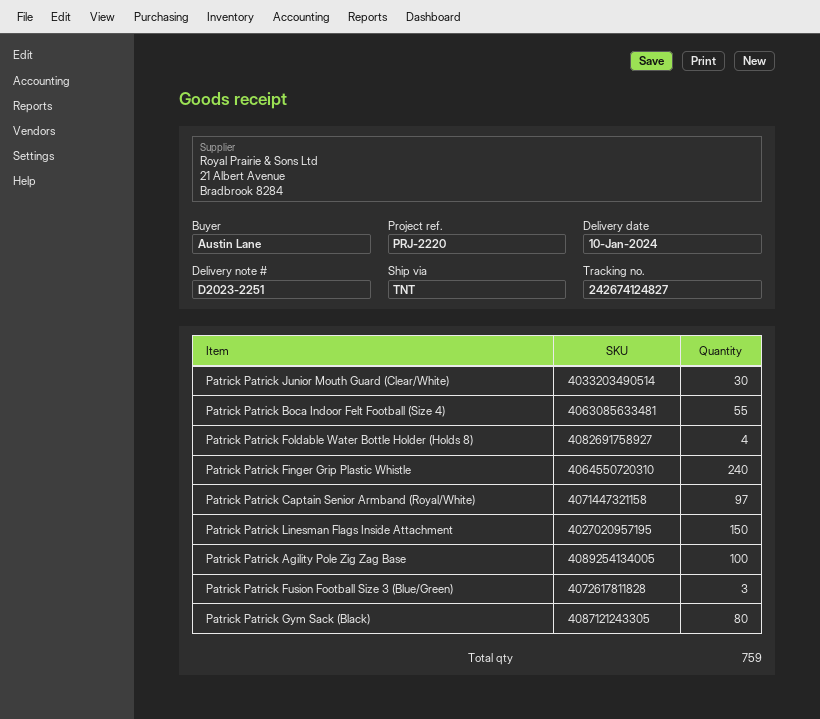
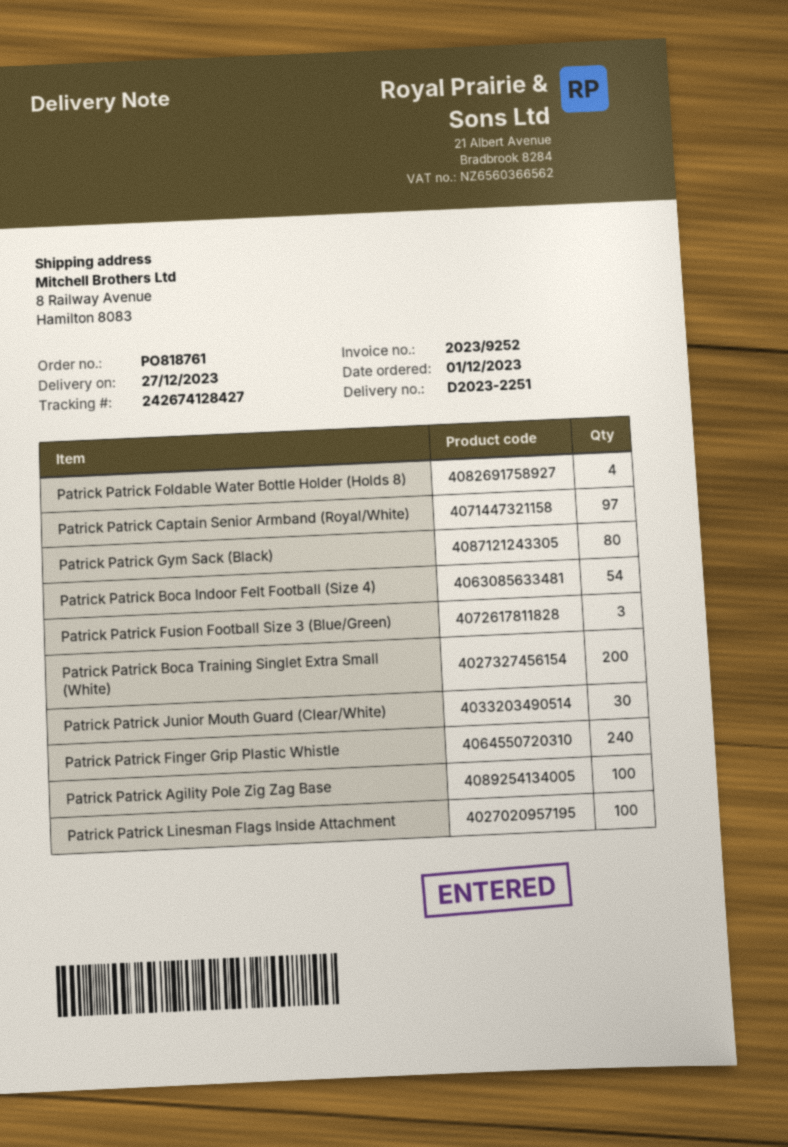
delivery date: 2024-01-10 -> 2023-12-27
tracking number: 242674124827 -> 242674128427
Patrick Patrick Boca Indoor Felt Football (Size 4): 55 -> 54
Patrick Patrick Linesman Flags Inside Attachment: 150 -> 100
Patrick Patrick Boca Training Singlet Extra Small (White): none -> 200

